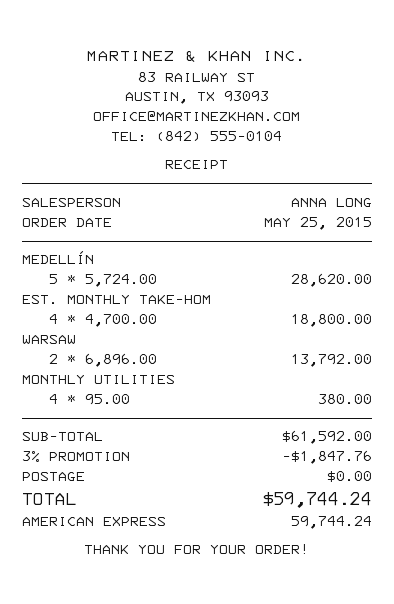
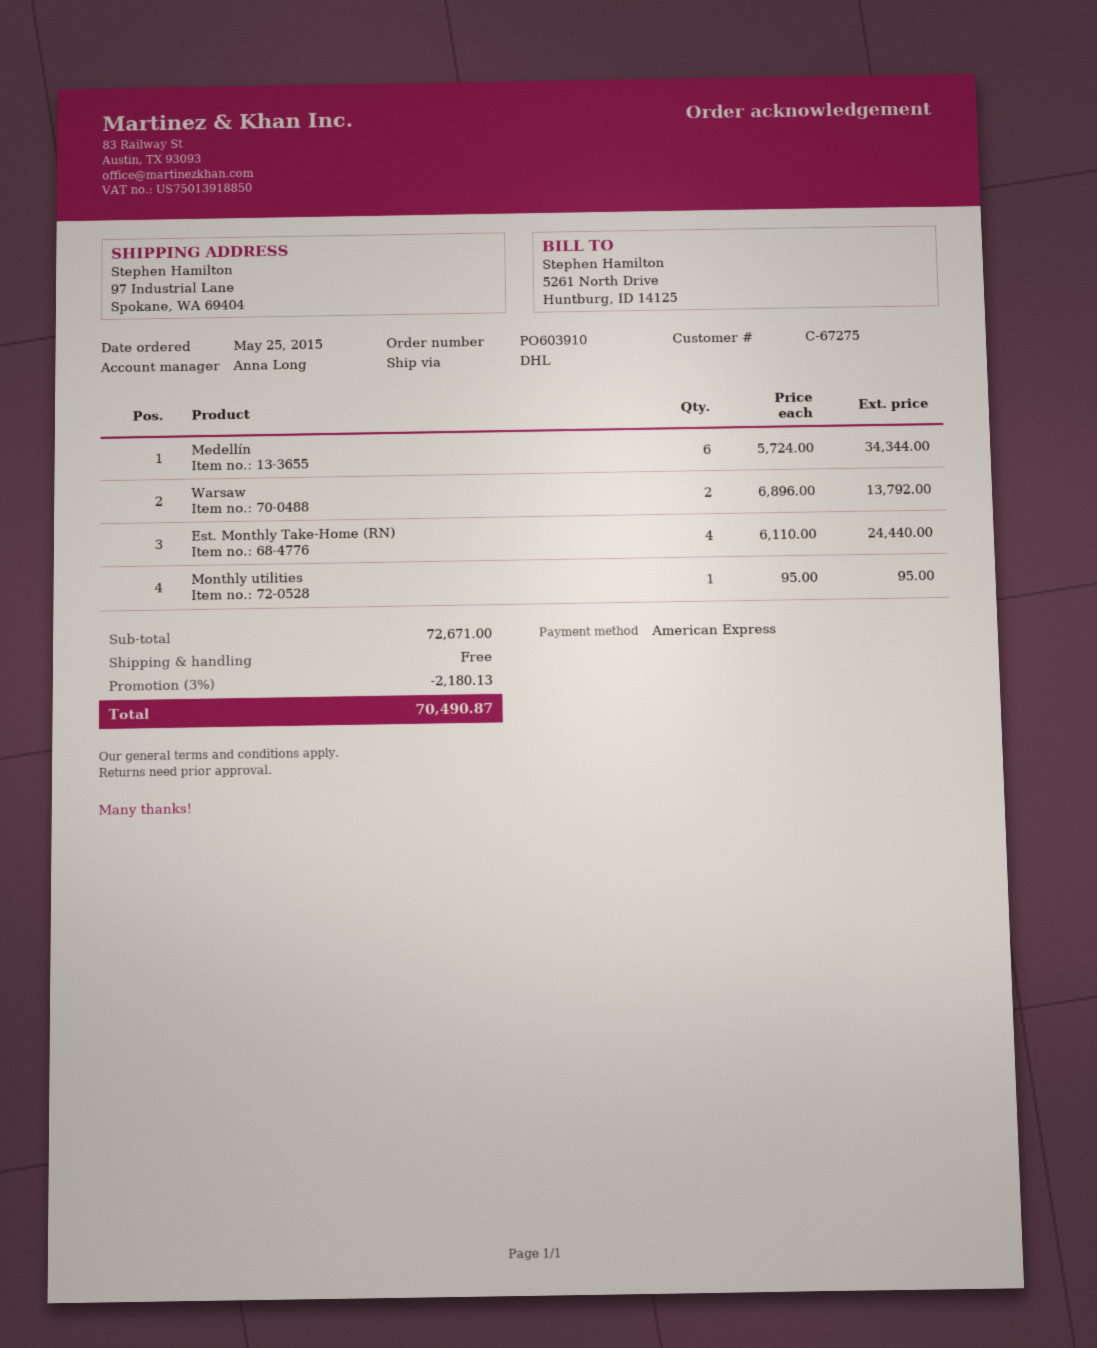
MEDELLÍN: 5 x 5724.00 = 28620.00 -> 6 x 5724.00 = 34344.00
EST. MONTHLY TAKE-HOM: 4 x 4700.00 = 18800.00 -> 4 x 6110.00 = 24440.00
MONTHLY UTILITIES: 4 x 95.00 = 380.00 -> 1 x 95.00 = 95.00
subtotal: 61592.00 -> 72671.00
discount: 3% = 1847.76 -> 3% = 2180.13
total: 59744.24 -> 70490.87

